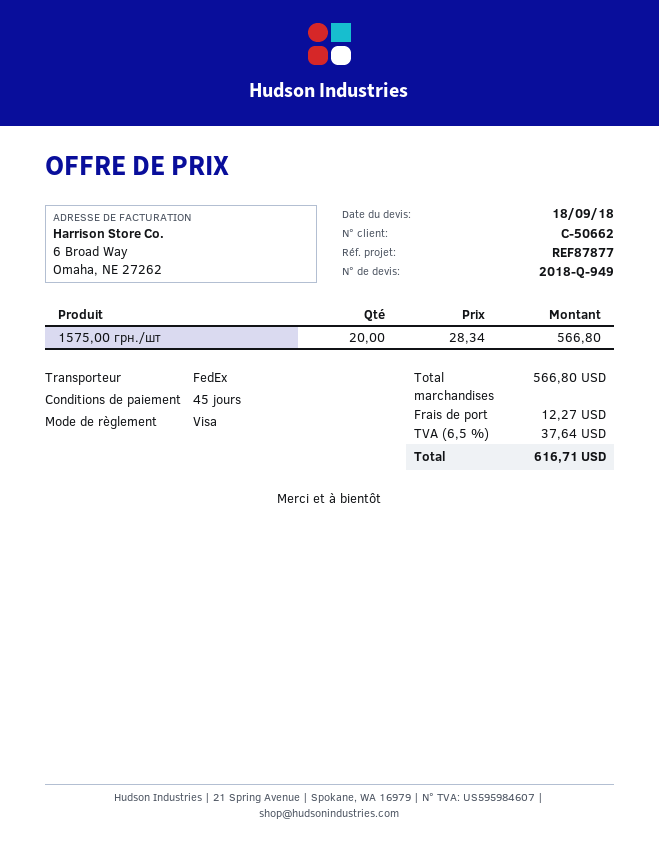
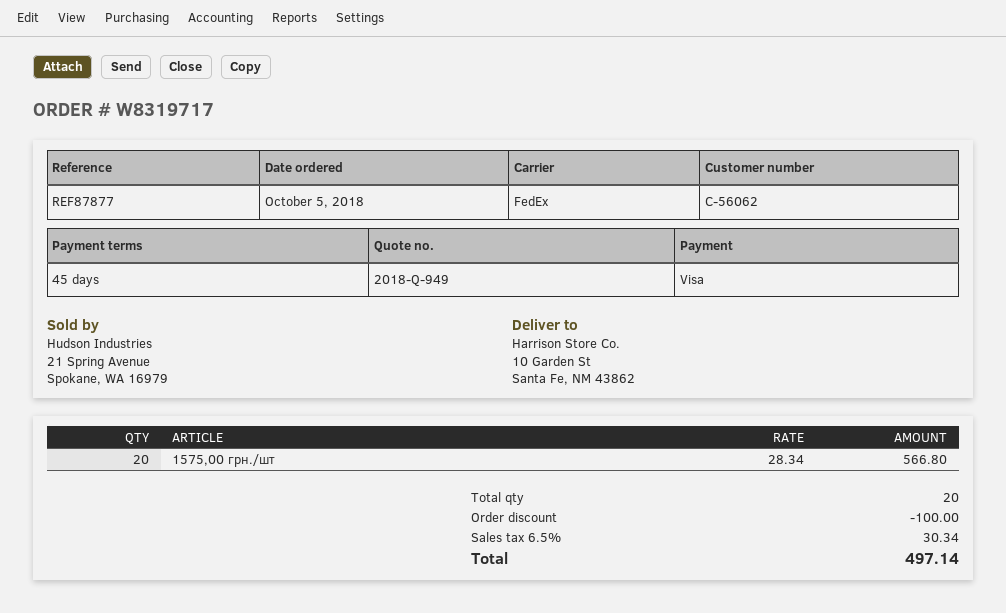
customer number: C-50662 -> C-56062
discount: none -> 100.00
shipping: 12.27 -> none
tax: 6.5% = 37.64 -> 6.5% = 30.34
total: 616.71 -> 497.14

